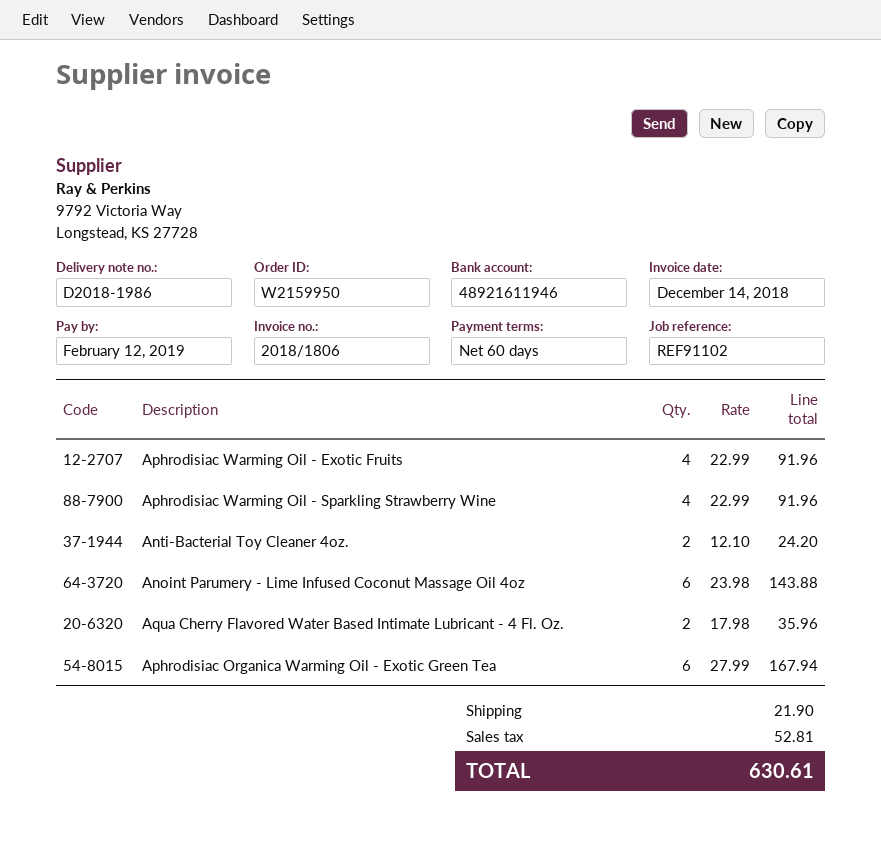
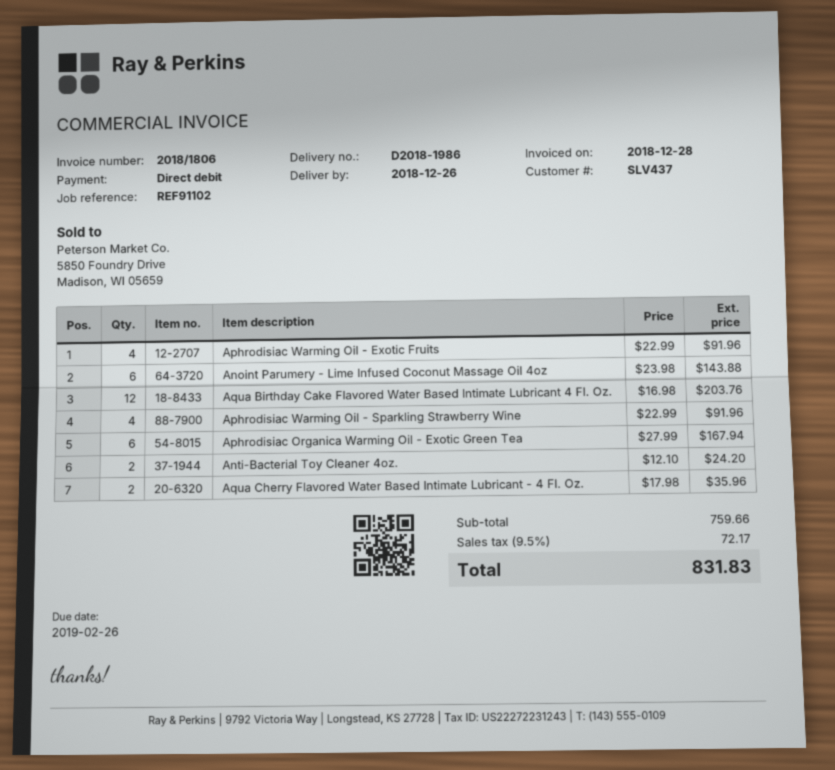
invoice date: 2018-12-14 -> 2018-12-28
due date: 2019-02-12 -> 2019-02-26
Aqua Birthday Cake Flavored Water Based Intimate Lubricant 4 Fl. Oz.: none -> 12 x 16.98 = 203.76
shipping: 21.90 -> none
tax: 52.81 -> 72.17
total: 630.61 -> 831.83

